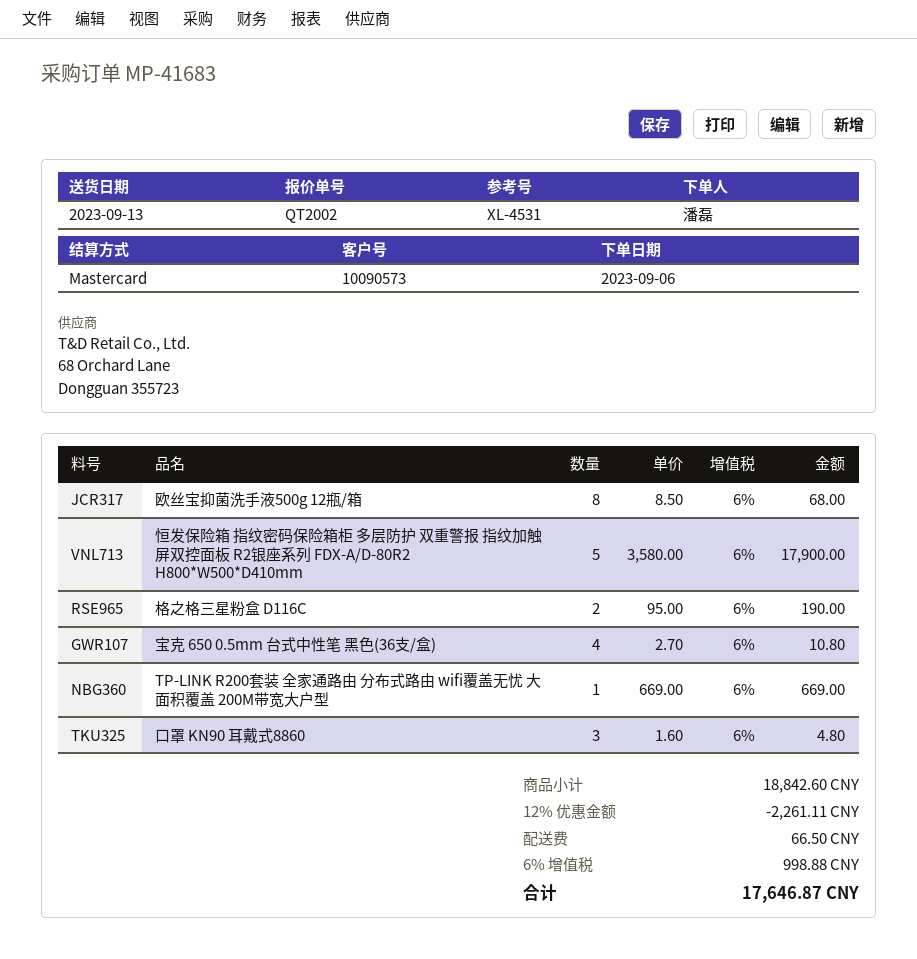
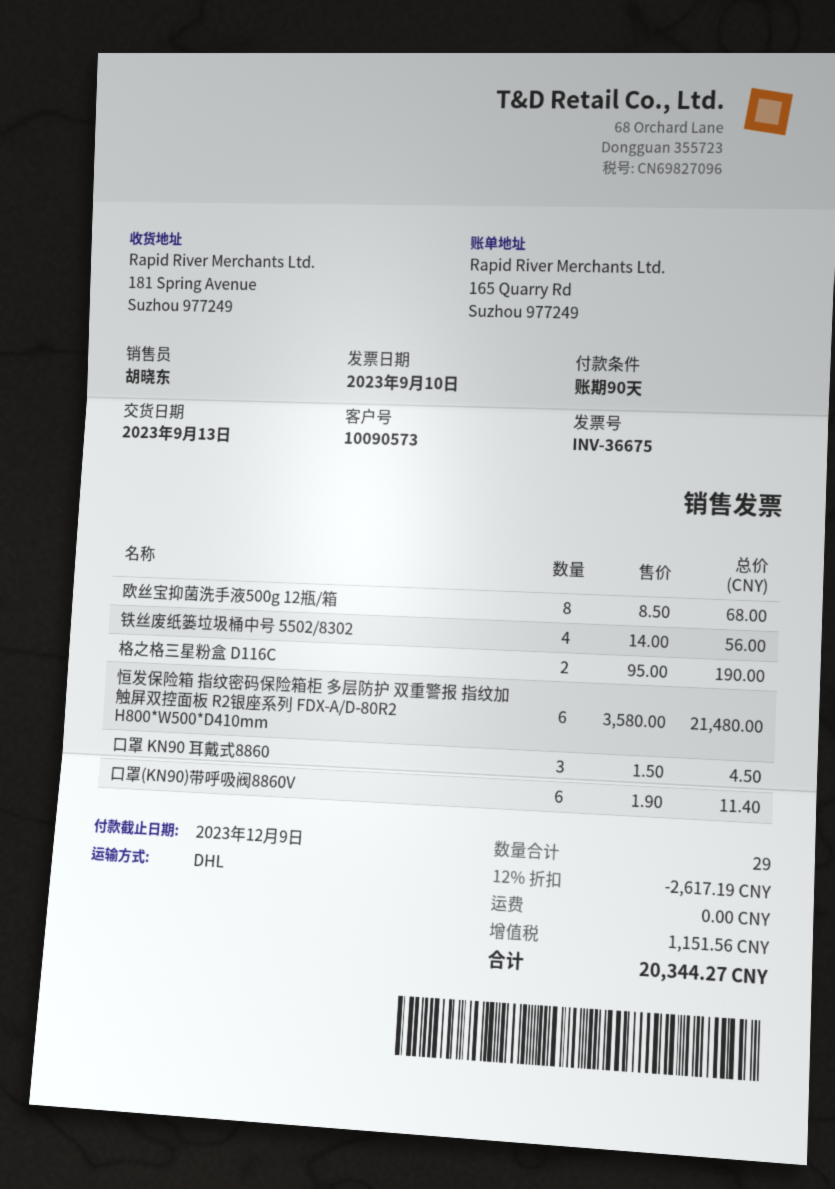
恒发保险箱 指纹密码保险箱柜 多层防护 双重警报 指纹加触屏双控面板 R2银座系列 FDX-A/D-80R2 H800*W500*D410mm: 5 x 3580.00 = 17900.00 -> 6 x 3580.00 = 21480.00
宝克 650 0.5mm 台式中性笔 黑色(36支/盒): 4 x 2.70 = 10.80 -> none
TP-LINK R200套装 全家通路由 分布式路由 wifi覆盖无忧 大面积覆盖 200M带宽大户型: 1 x 669.00 = 669.00 -> none
口罩 KN90 耳戴式8860: 3 x 1.60 = 4.80 -> 3 x 1.50 = 4.50
铁丝废纸篓垃圾桶中号 5502/8302: none -> 4 x 14.00 = 56.00
口罩(KN90)带呼吸阀8860V: none -> 6 x 1.90 = 11.40
discount: 12% = 2261.11 -> 12% = 2617.19
shipping: 66.50 -> 0.00
tax: 998.88 -> 1151.56
total: 17646.87 -> 20344.27

